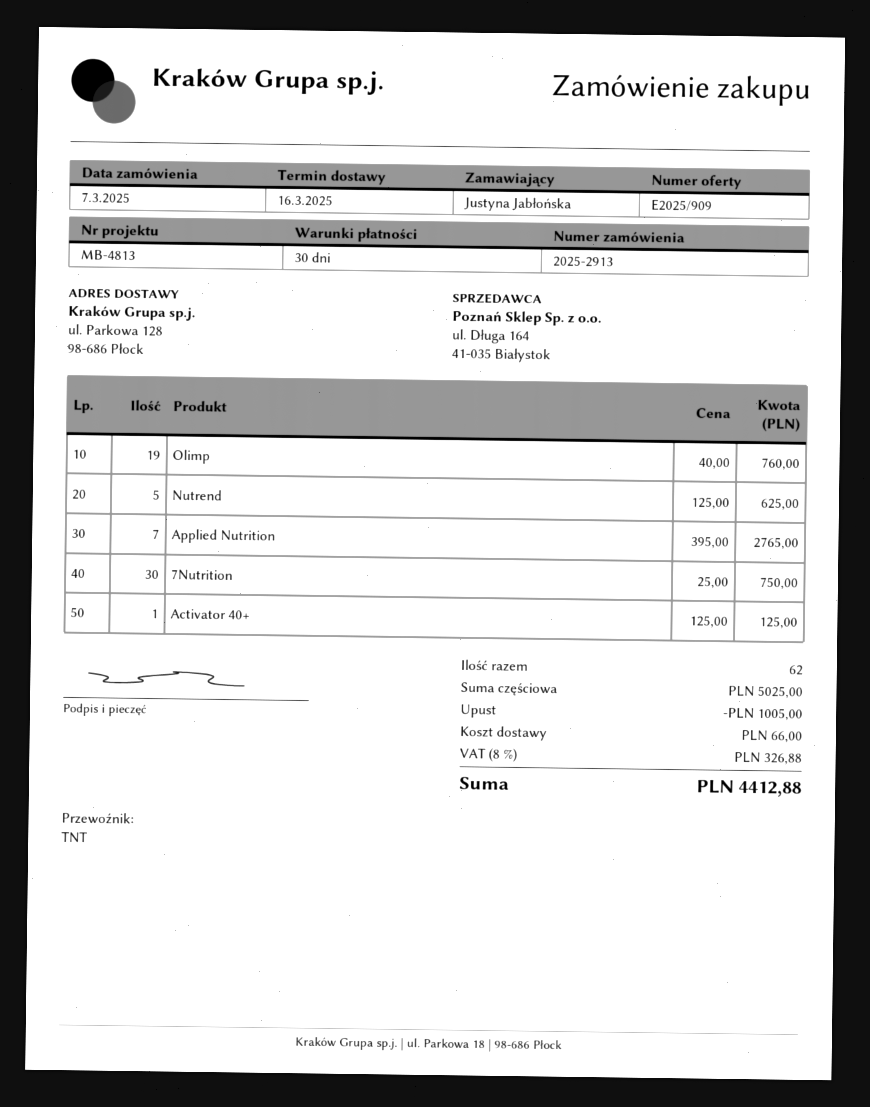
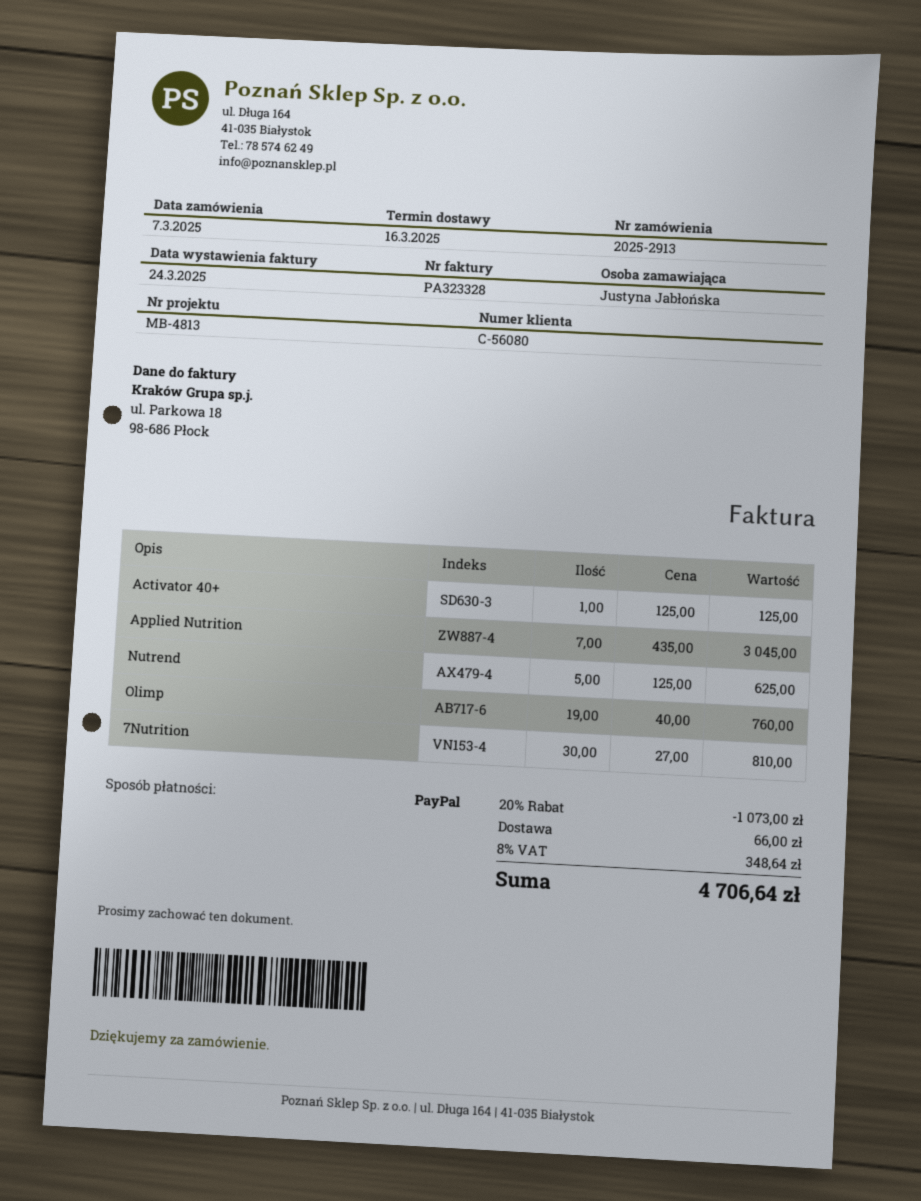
Applied Nutrition: 7 x 395.00 = 2765.00 -> 7 x 435.00 = 3045.00
7Nutrition: 30 x 25.00 = 750.00 -> 30 x 27.00 = 810.00
discount: 1005.00 -> 1073.00
tax: 8% = 326.88 -> 8% = 348.64
total: 4412.88 -> 4706.64

